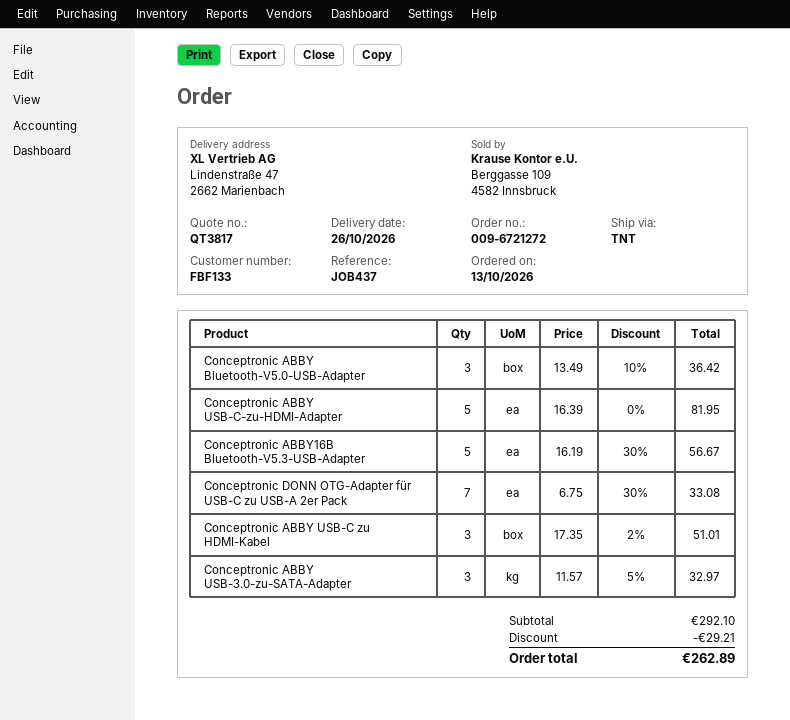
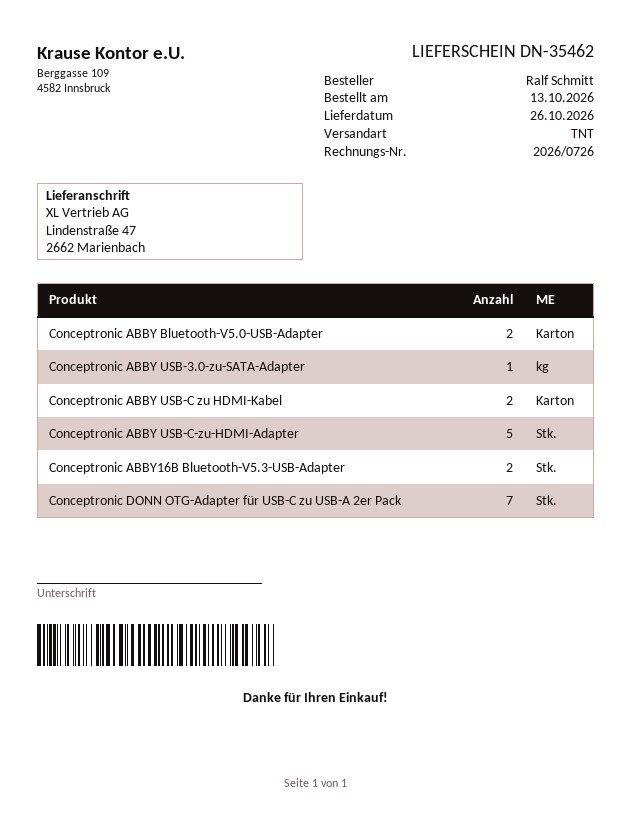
Conceptronic ABBY Bluetooth-V5.0-USB-Adapter: 3 -> 2
Conceptronic ABBY16B Bluetooth-V5.3-USB-Adapter: 5 -> 2
Conceptronic ABBY USB-C zu HDMI-Kabel: 3 -> 2
Conceptronic ABBY USB-3.0-zu-SATA-Adapter: 3 -> 1

